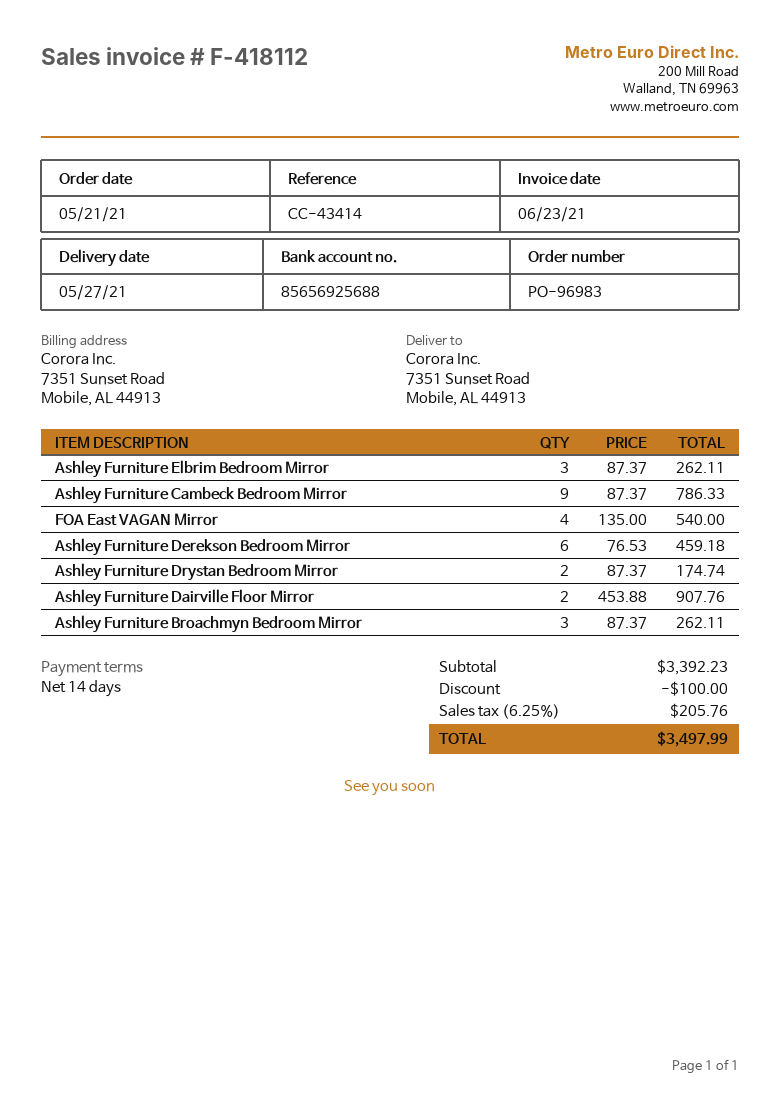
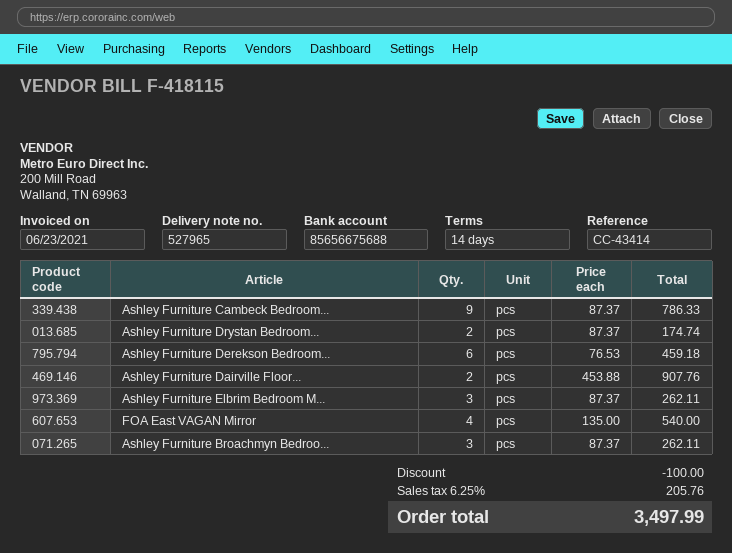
invoice number: F-418112 -> F-418115
bank account: 85656925688 -> 85656675688

